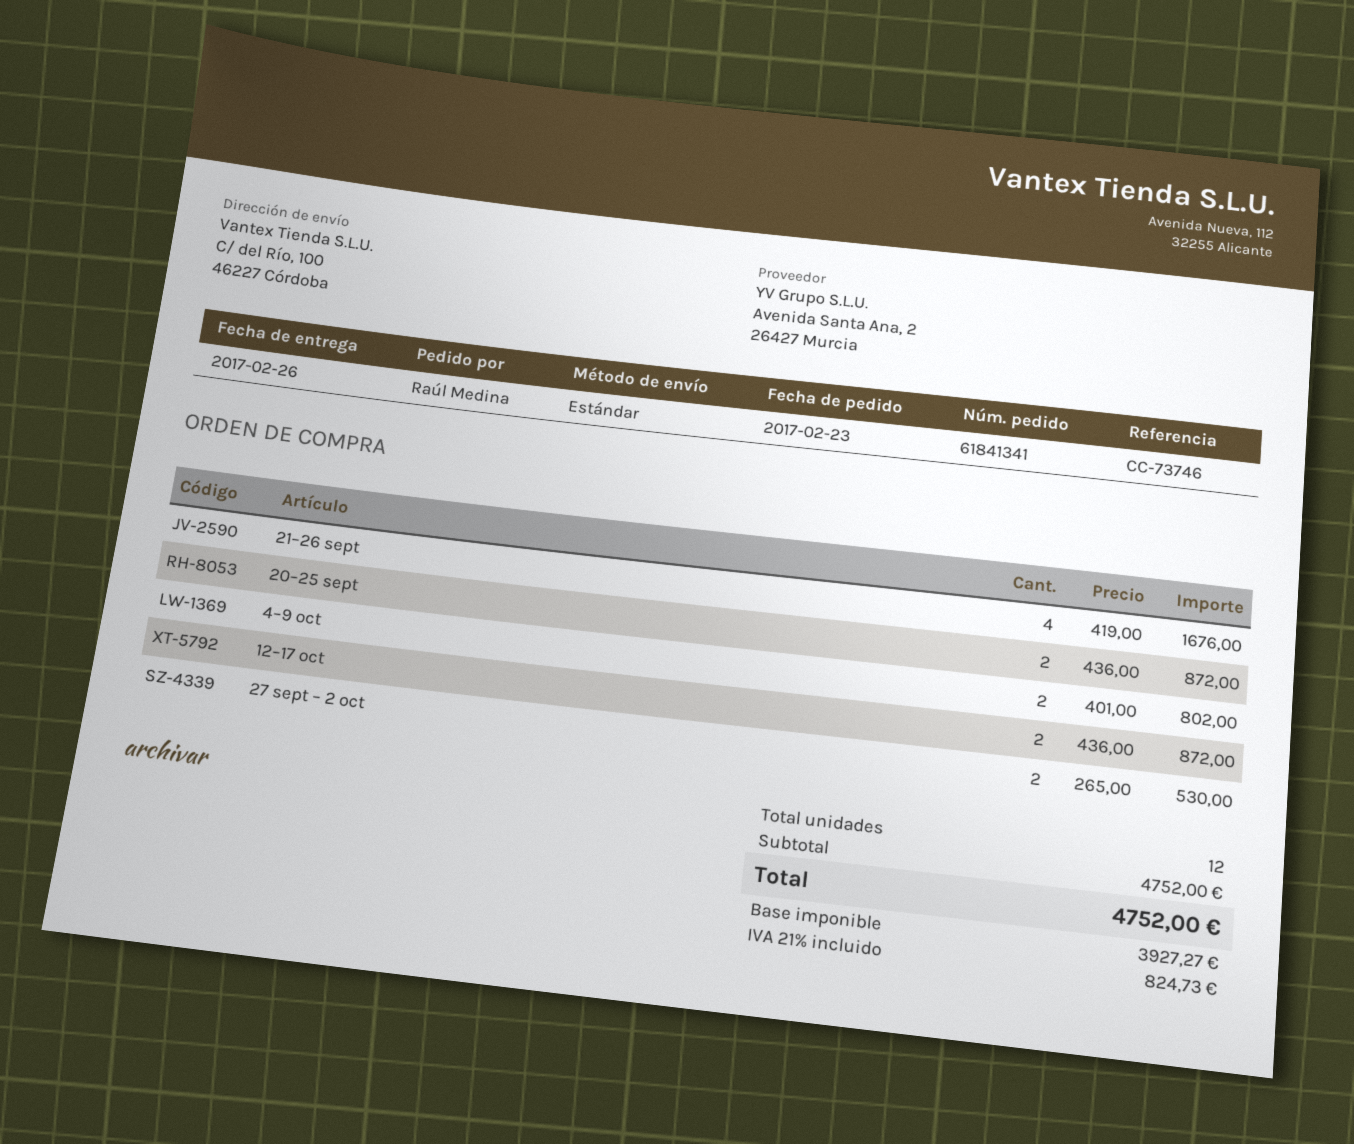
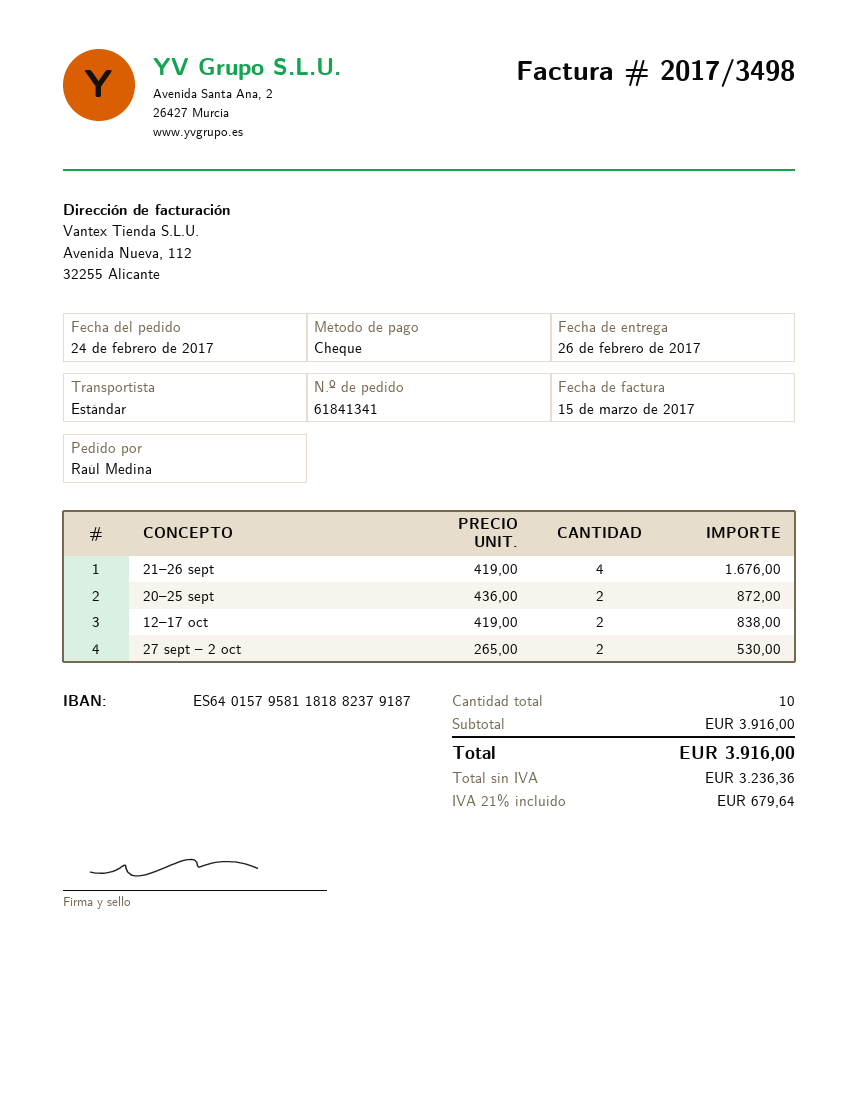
order date: 2017-02-23 -> 2017-02-24
4–9 oct: 2 x 401.00 = 802.00 -> none
12–17 oct: 2 x 436.00 = 872.00 -> 2 x 419.00 = 838.00
total quantity: 12 -> 10
subtotal: 4752.00 -> 3916.00
net: 3927.27 -> 3236.36
tax: 21% = 824.73 -> 21% = 679.64
total: 4752.00 -> 3916.00

